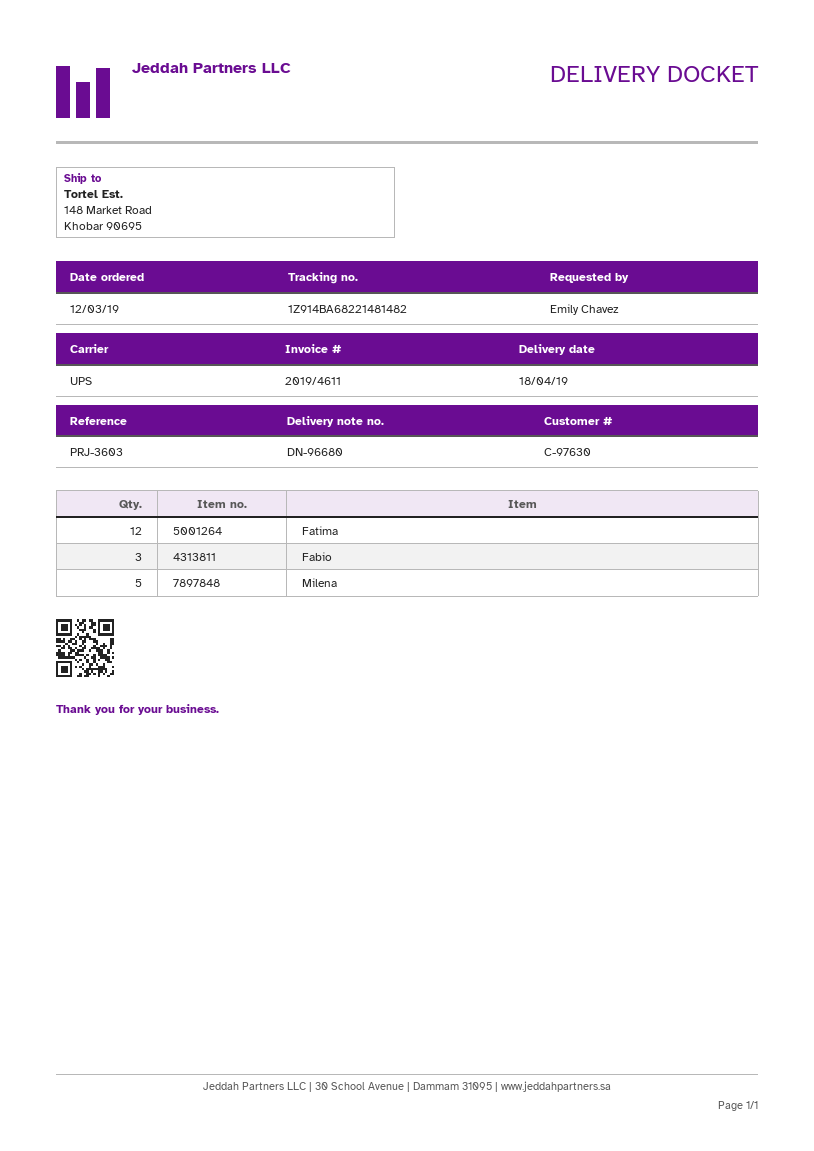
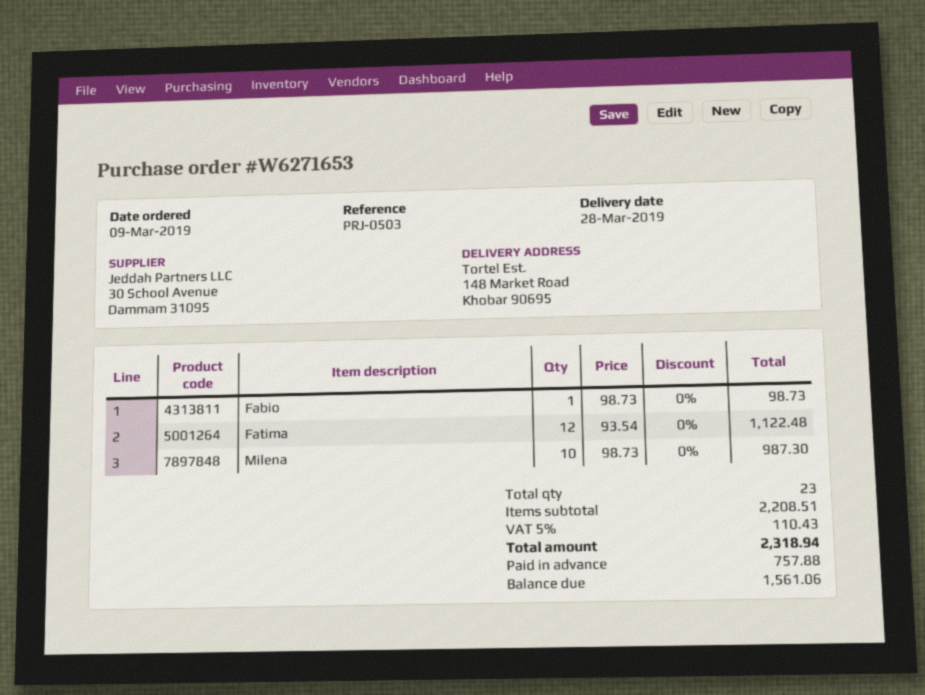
order date: 2019-03-12 -> 2019-03-09
delivery date: 2019-04-18 -> 2019-03-28
reference: PRJ-3603 -> PRJ-0503
Fabio: 3 -> 1
Milena: 5 -> 10

